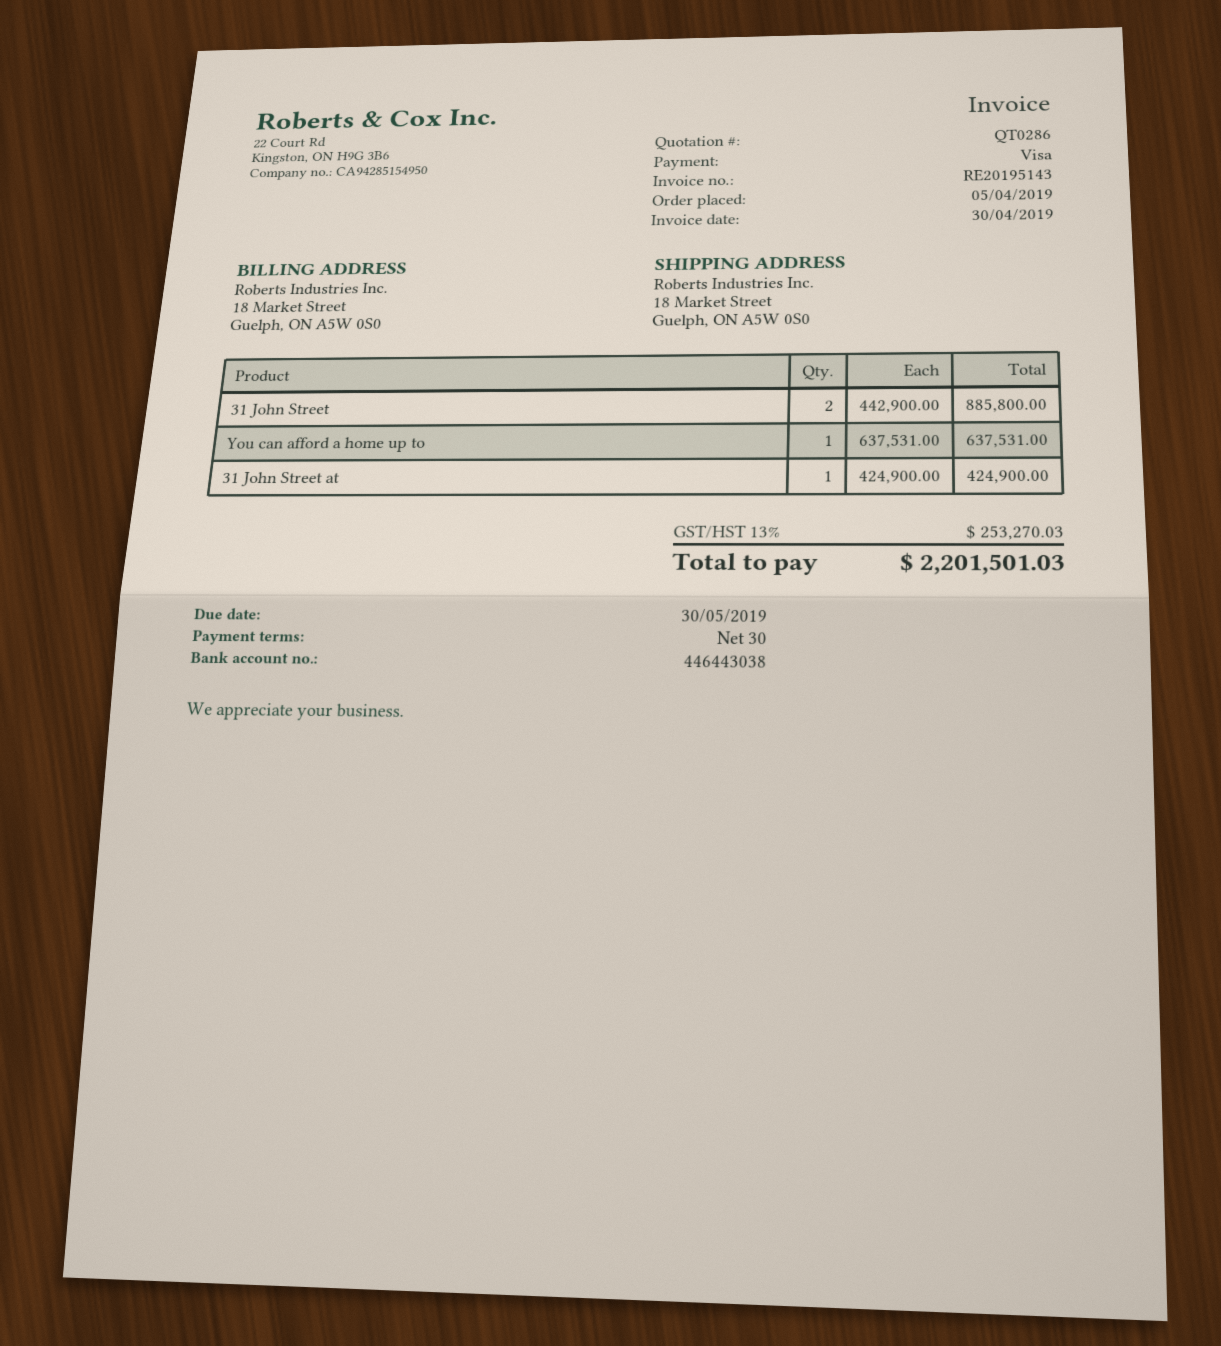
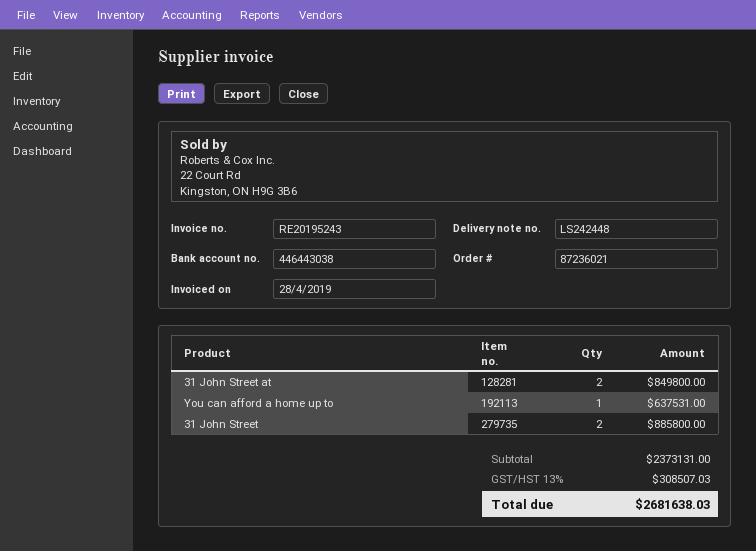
invoice number: RE20195143 -> RE20195243
invoice date: 2019-04-30 -> 2019-04-28
31 John Street at: 1 for 424900.00 -> 2 for 849800.00
tax: 13% = 253270.03 -> 13% = 308507.03
total: 2201501.03 -> 2681638.03

